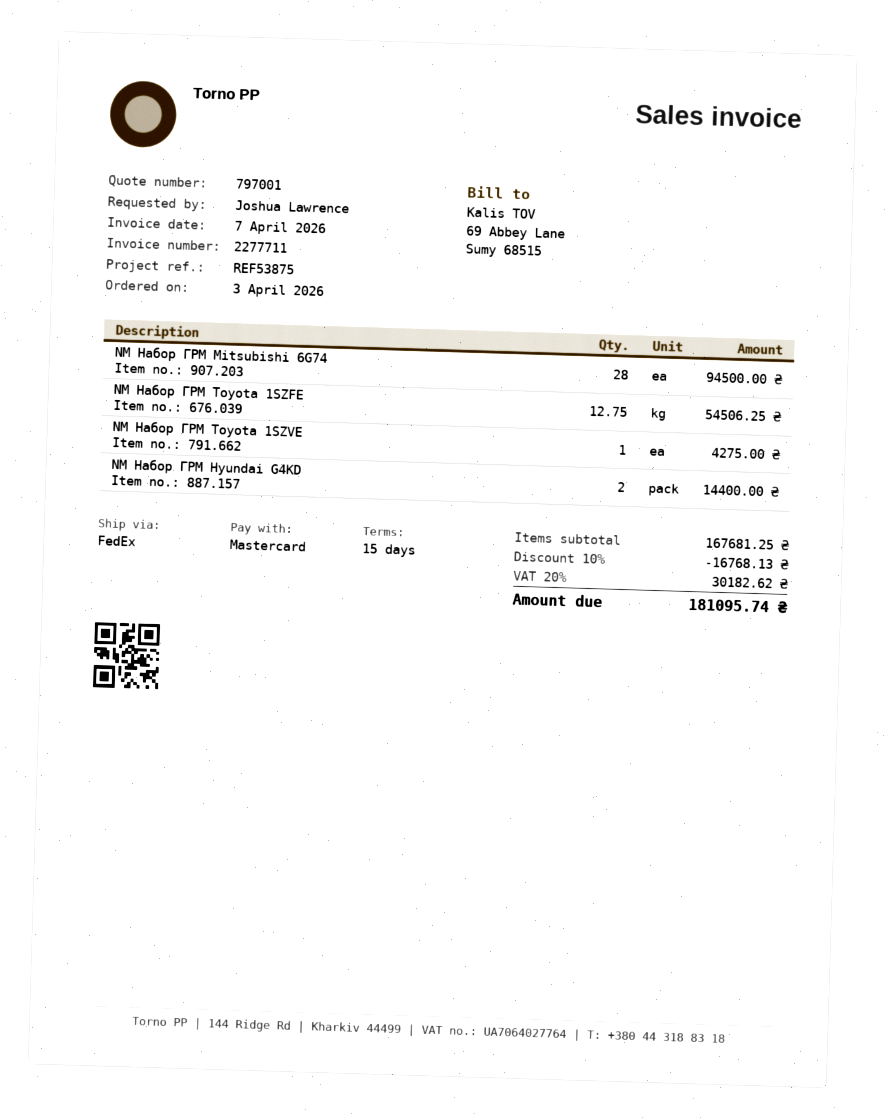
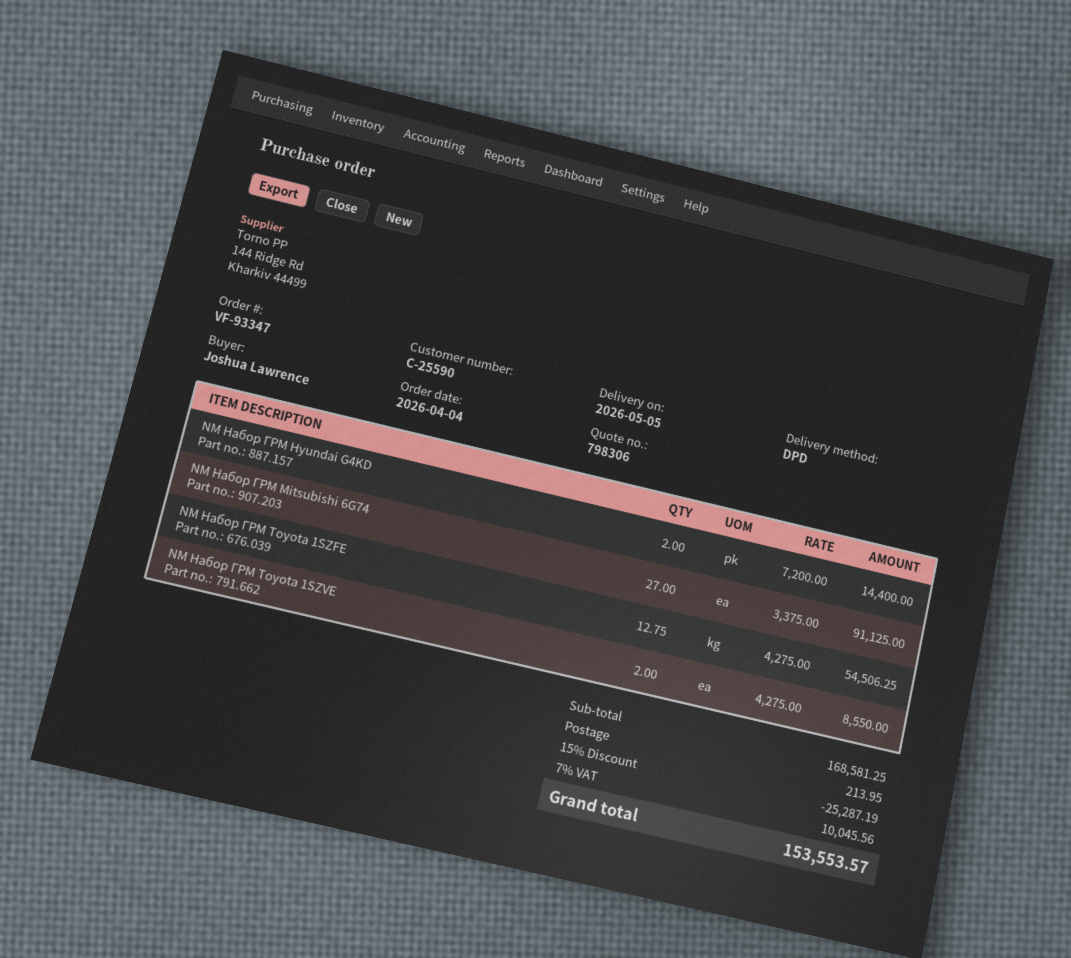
quote number: 797001 -> 798306
order date: 2026-04-03 -> 2026-04-04
shipping method: FedEx -> DPD
NM Набор ГРМ Mitsubishi 6G74: 28 for 94500.00 -> 27 for 91125.00
NM Набор ГРМ Toyota 1SZVE: 1 for 4275.00 -> 2 for 8550.00
subtotal: 167681.25 -> 168581.25
discount: 10% = 16768.13 -> 15% = 25287.19
shipping: none -> 213.95
tax: 20% = 30182.62 -> 7% = 10045.56
total: 181095.74 -> 153553.57

